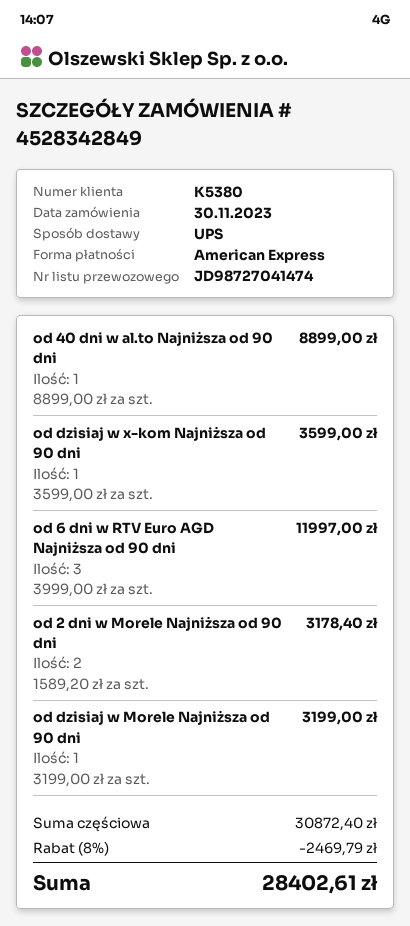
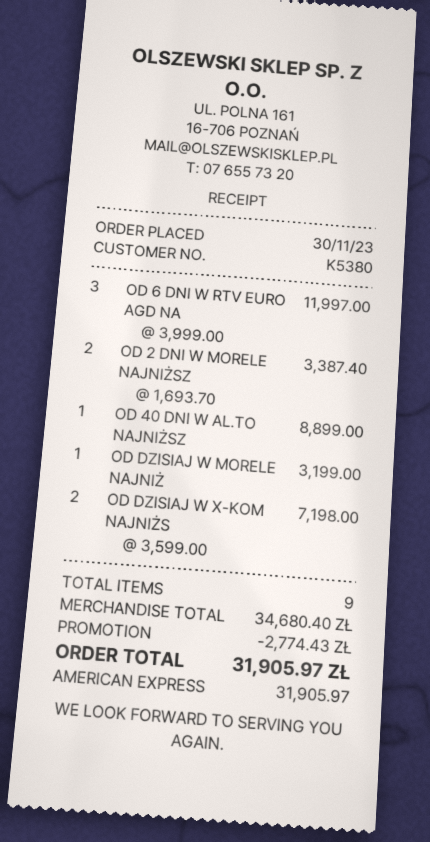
od dzisiaj w x-kom Najniższa od 90 dni: 1 x 3599.00 = 3599.00 -> 2 x 3599.00 = 7198.00
od 2 dni w Morele Najniższa od 90 dni: 2 x 1589.20 = 3178.40 -> 2 x 1693.70 = 3387.40
subtotal: 30872.40 -> 34680.40
discount: 2469.79 -> 2774.43
total: 28402.61 -> 31905.97

